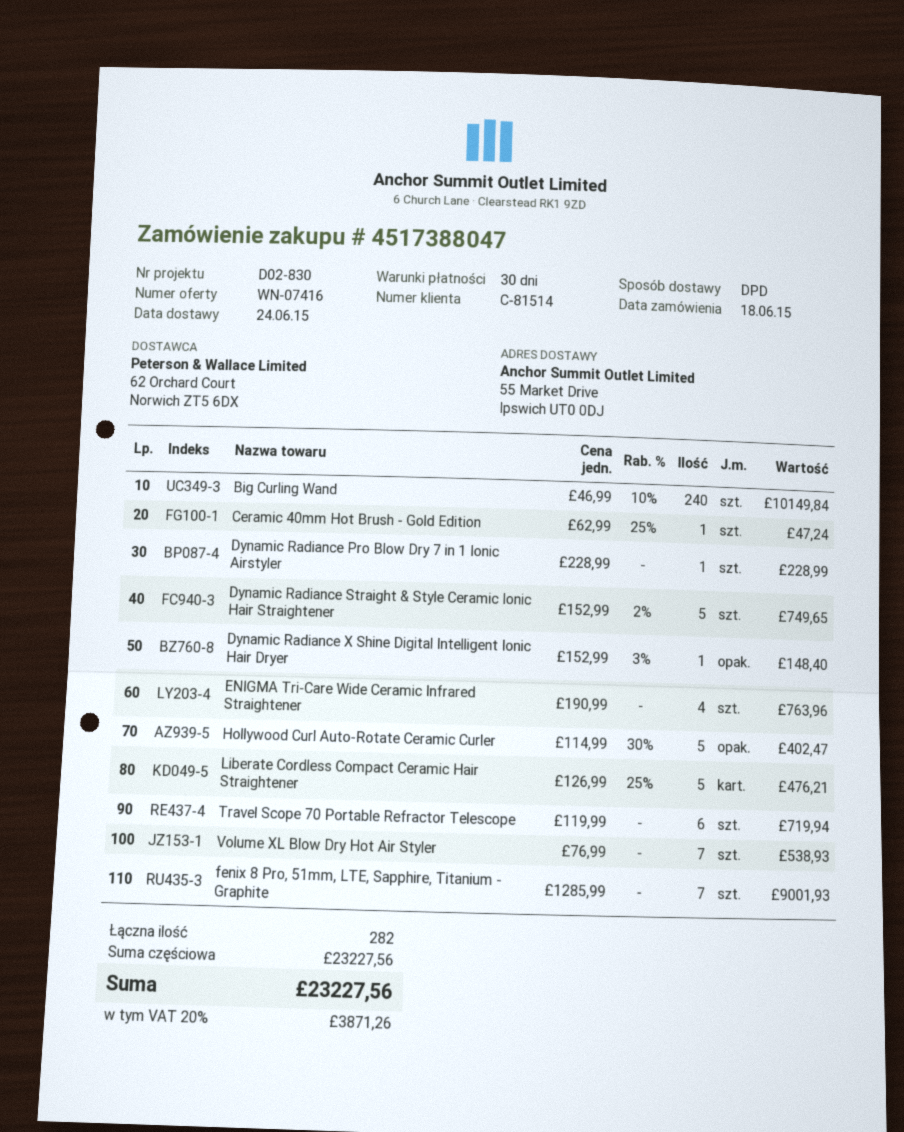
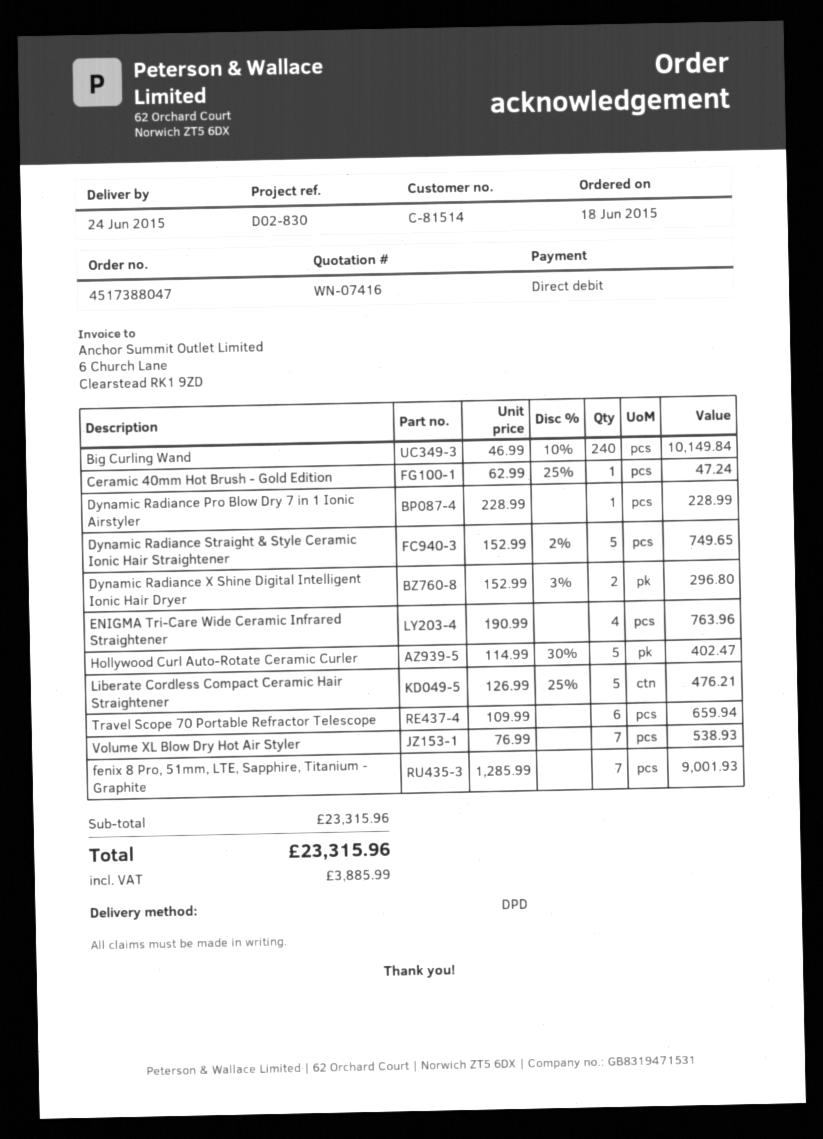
Dynamic Radiance X Shine Digital Intelligent Ionic Hair Dryer: 1 x 152.99 - 3% = 148.40 -> 2 x 152.99 - 3% = 296.80
Travel Scope 70 Portable Refractor Telescope: 6 x 119.99 = 719.94 -> 6 x 109.99 = 659.94
subtotal: 23227.56 -> 23315.96
tax: 3871.26 -> 3885.99
total: 23227.56 -> 23315.96

